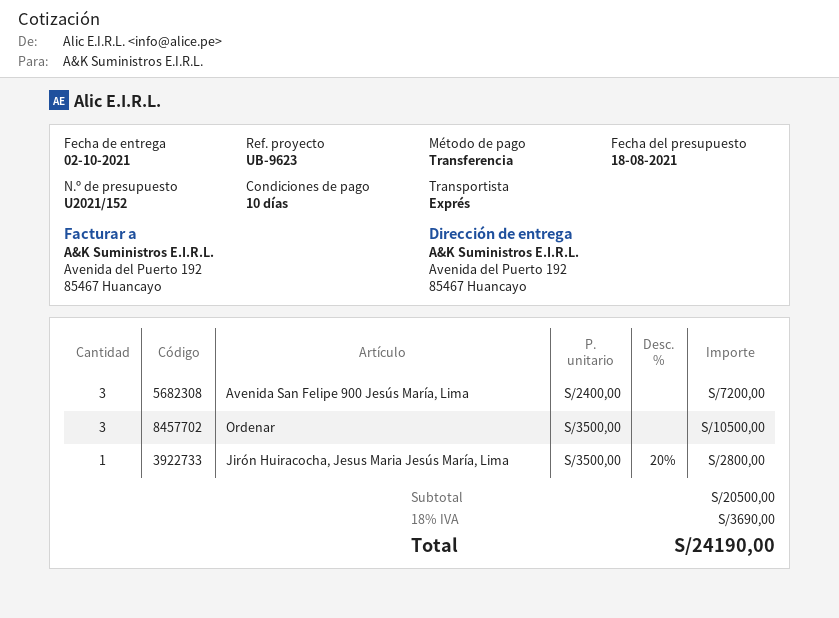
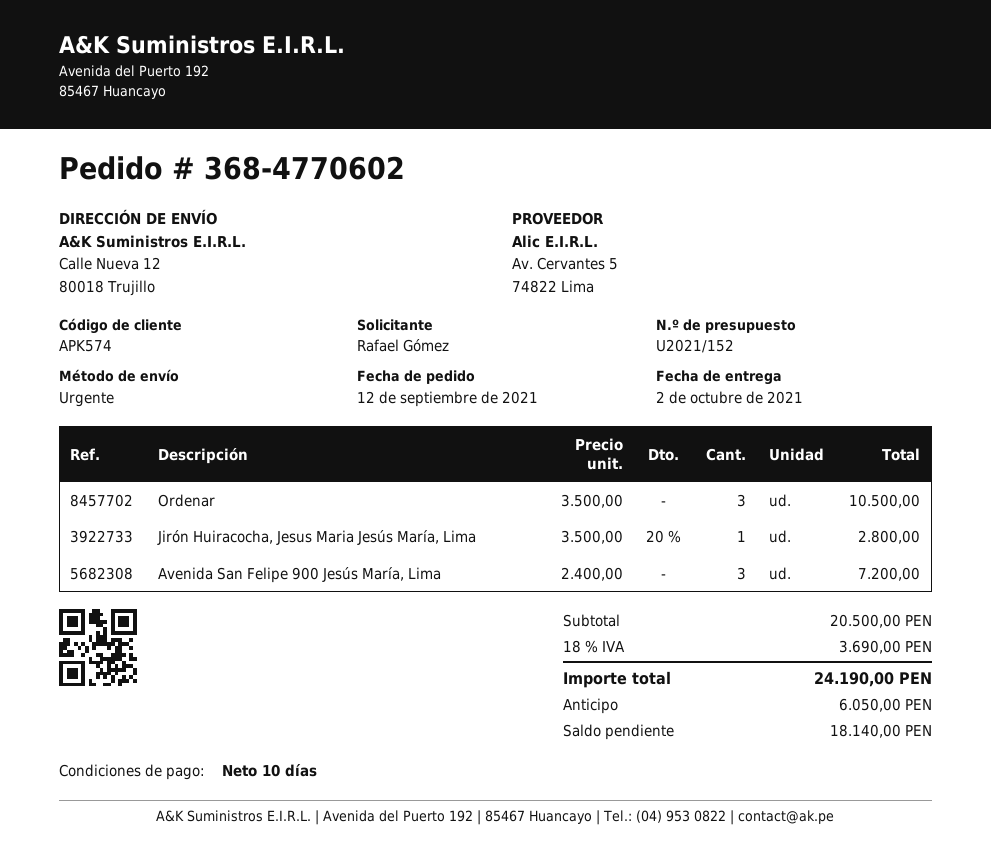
ship to: Avenida del Puerto 192, 85467 Huancayo -> Calle Nueva 12, 80018 Trujillo

